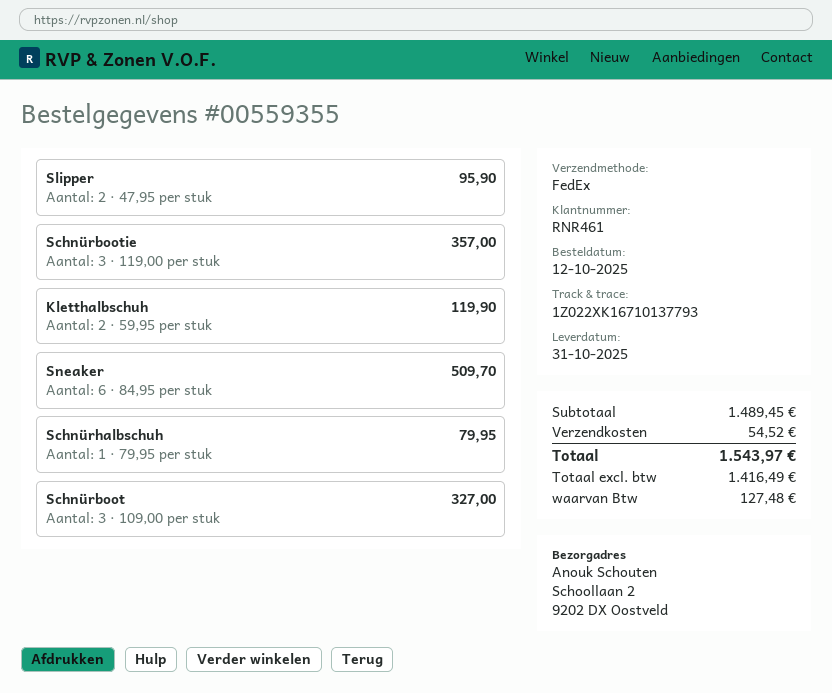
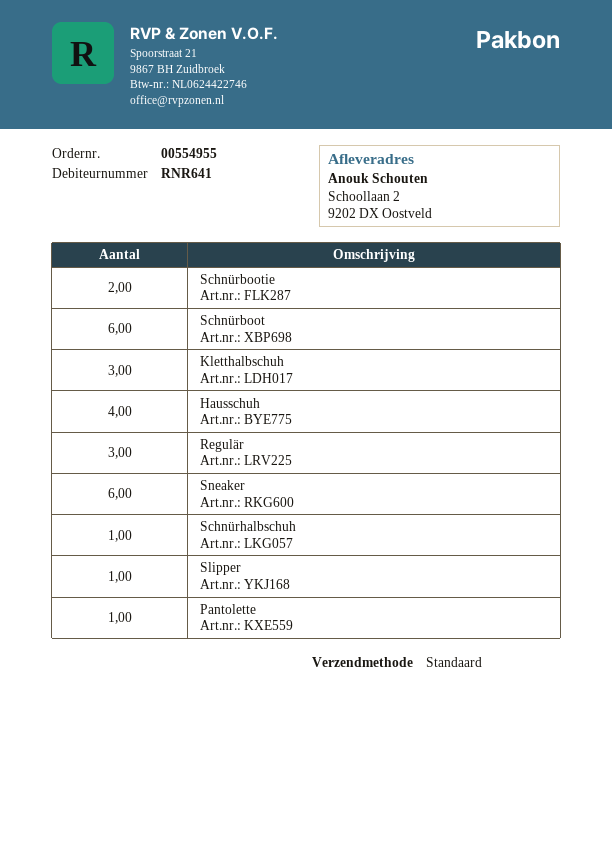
order number: 00559355 -> 00554955
customer number: RNR461 -> RNR641
shipping method: FedEx -> standard
Slipper: 2 -> 1
Schnürbootie: 3 -> 2
Kletthalbschuh: 2 -> 3
Schnürboot: 3 -> 6
Hausschuh: none -> 4
Regulär: none -> 3
Pantolette: none -> 1

